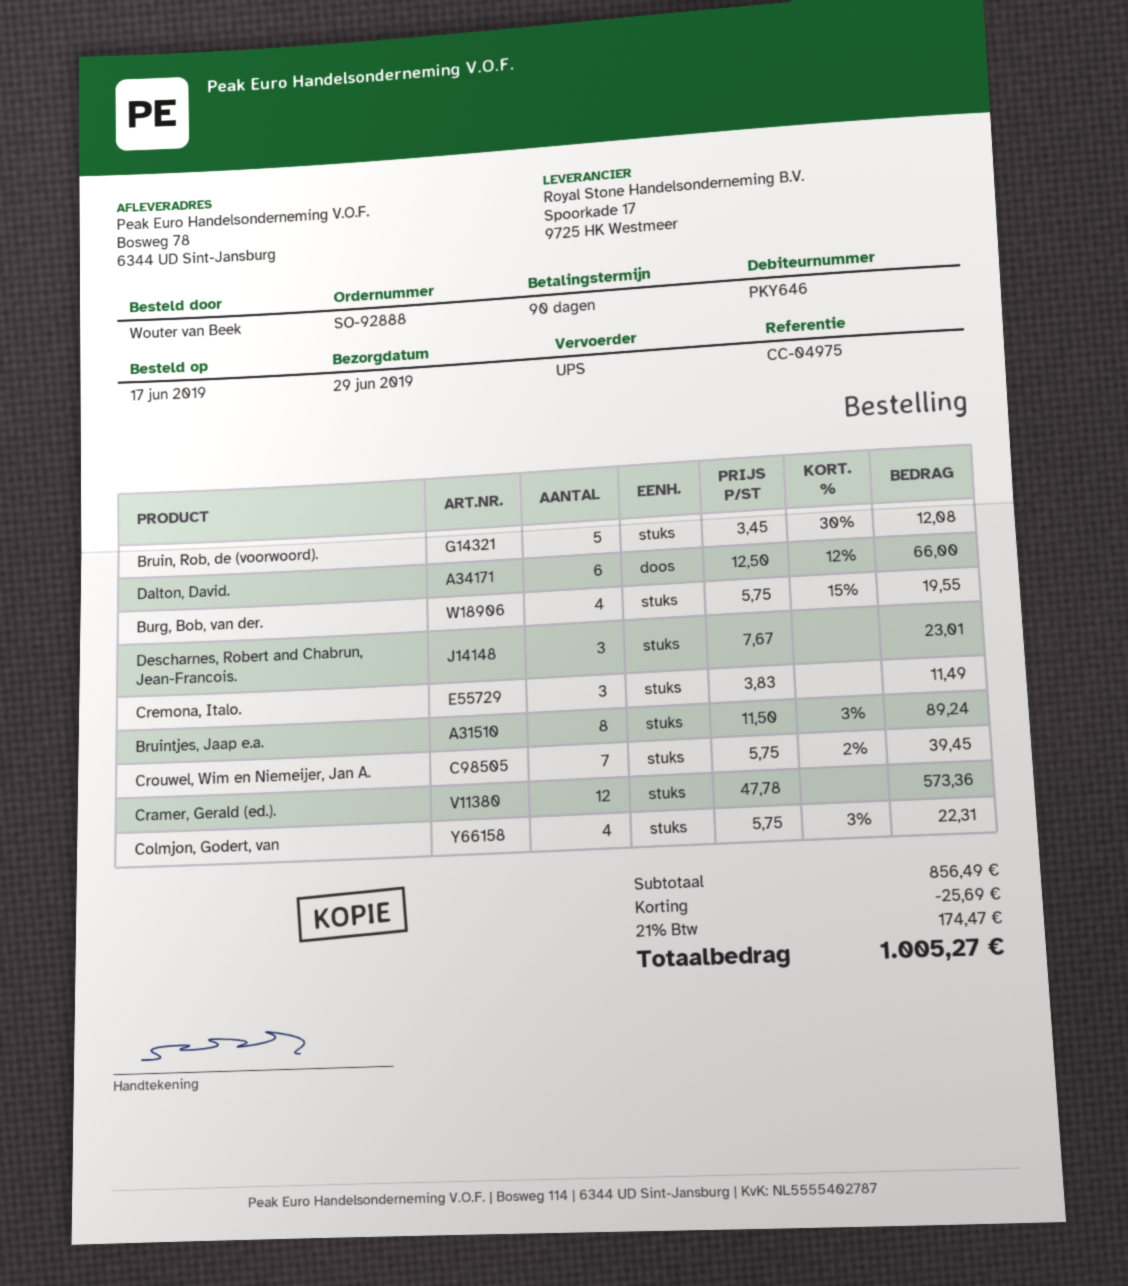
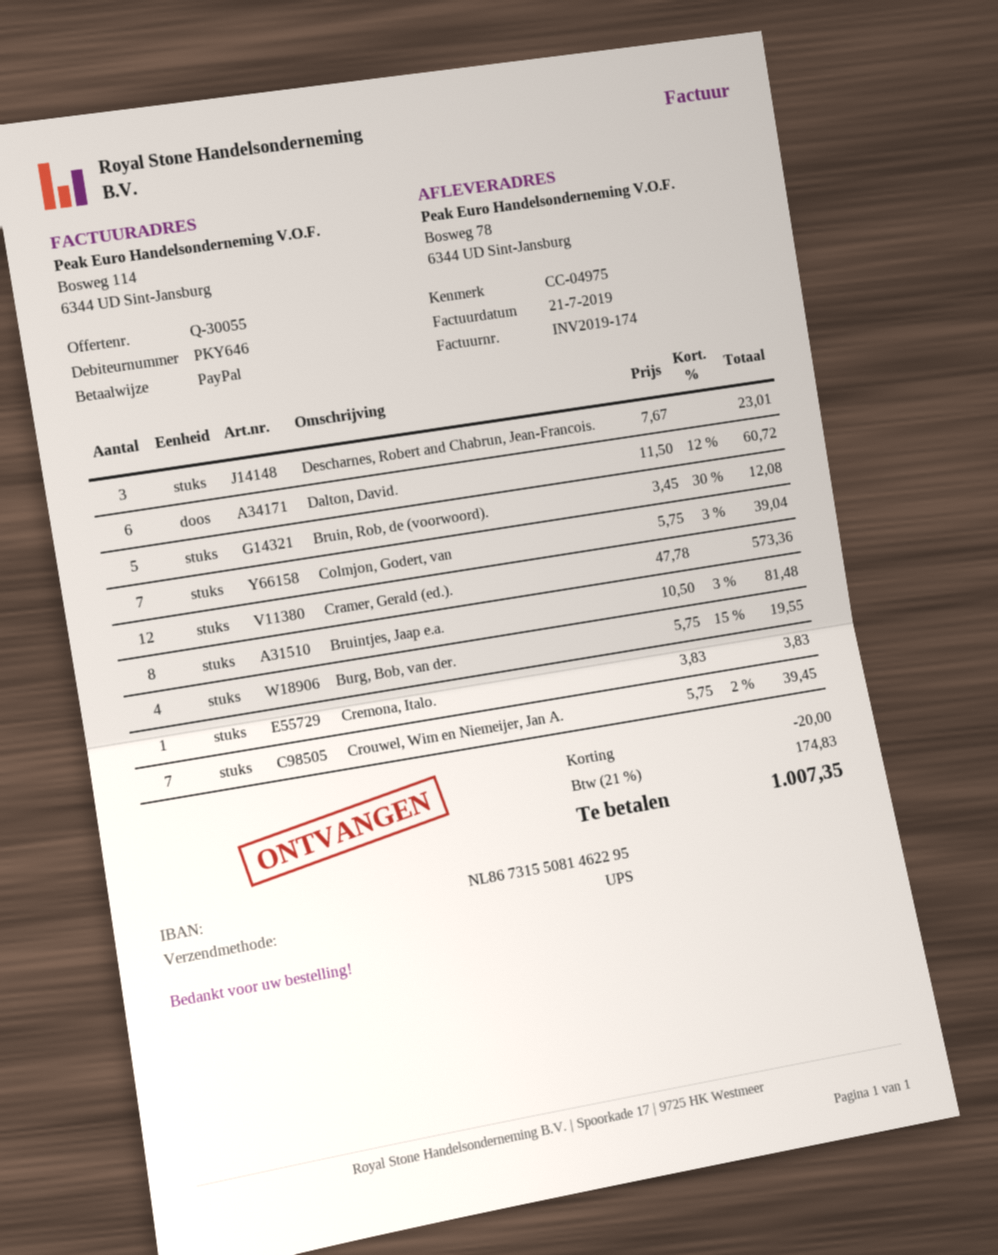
Dalton, David.: 6 x 12.50 - 12% = 66.00 -> 6 x 11.50 - 12% = 60.72
Cremona, Italo.: 3 x 3.83 = 11.49 -> 1 x 3.83 = 3.83
Bruintjes, Jaap e.a.: 8 x 11.50 - 3% = 89.24 -> 8 x 10.50 - 3% = 81.48
Colmjon, Godert, van: 4 x 5.75 - 3% = 22.31 -> 7 x 5.75 - 3% = 39.04
discount: 25.69 -> 20.00
tax: 21% = 174.47 -> 21% = 174.83
total: 1005.27 -> 1007.35

